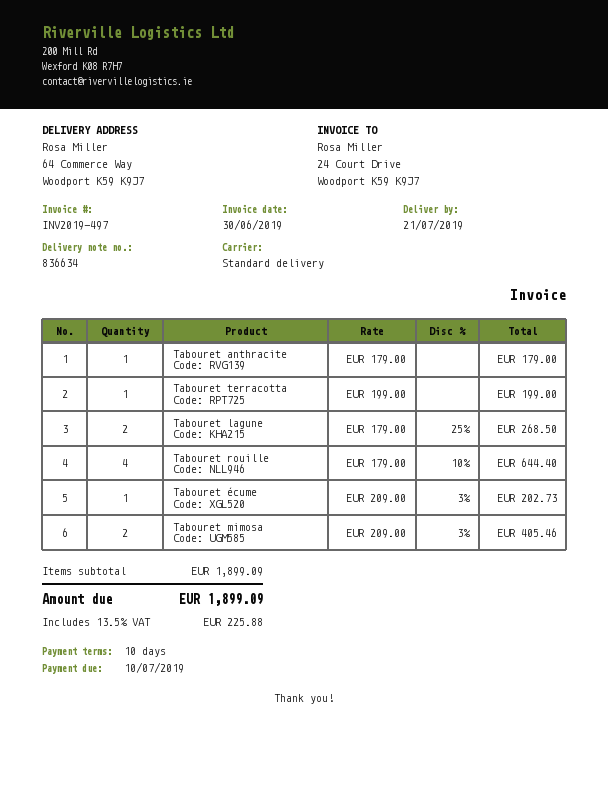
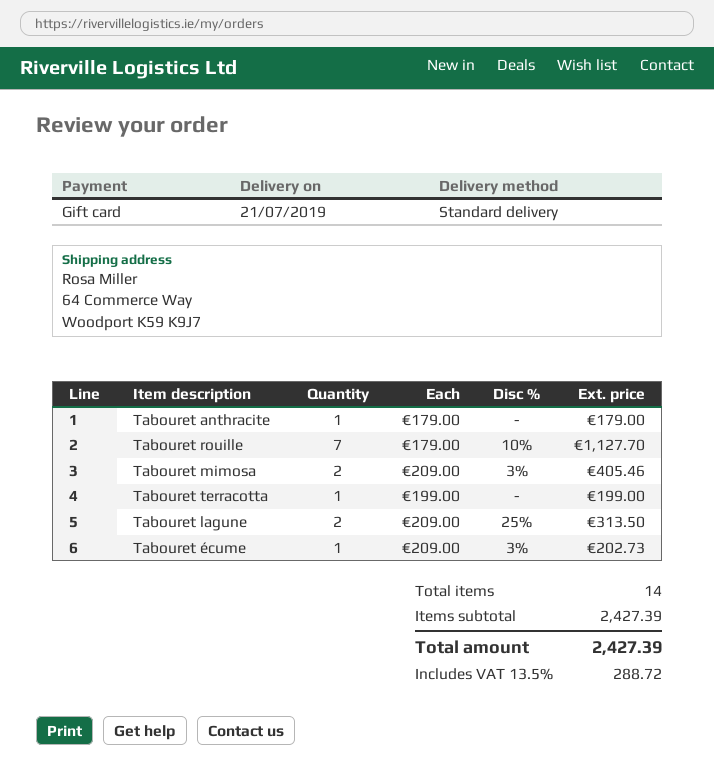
Tabouret lagune: 2 x 179.00 - 25% = 268.50 -> 2 x 209.00 - 25% = 313.50
Tabouret rouille: 4 x 179.00 - 10% = 644.40 -> 7 x 179.00 - 10% = 1127.70
subtotal: 1899.09 -> 2427.39
tax: 13.5% = 225.88 -> 13.5% = 288.72
total: 1899.09 -> 2427.39

